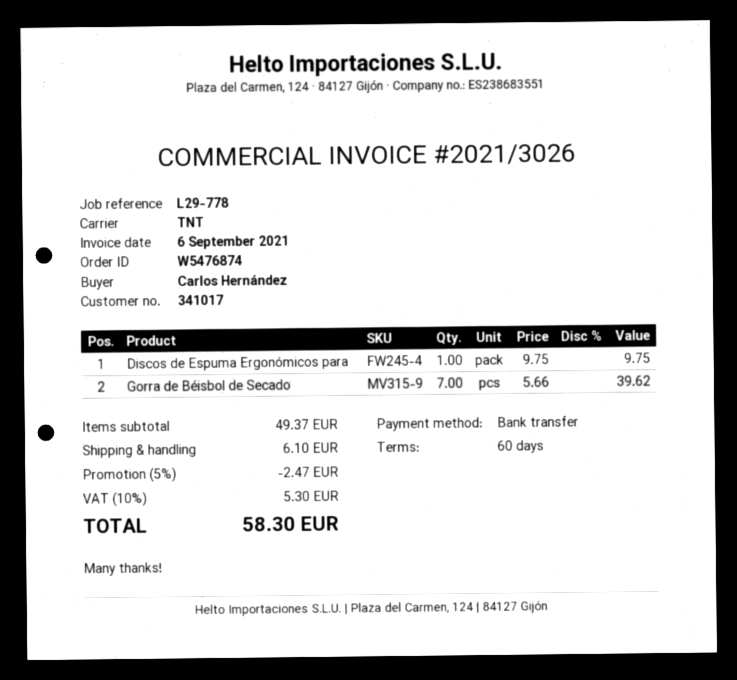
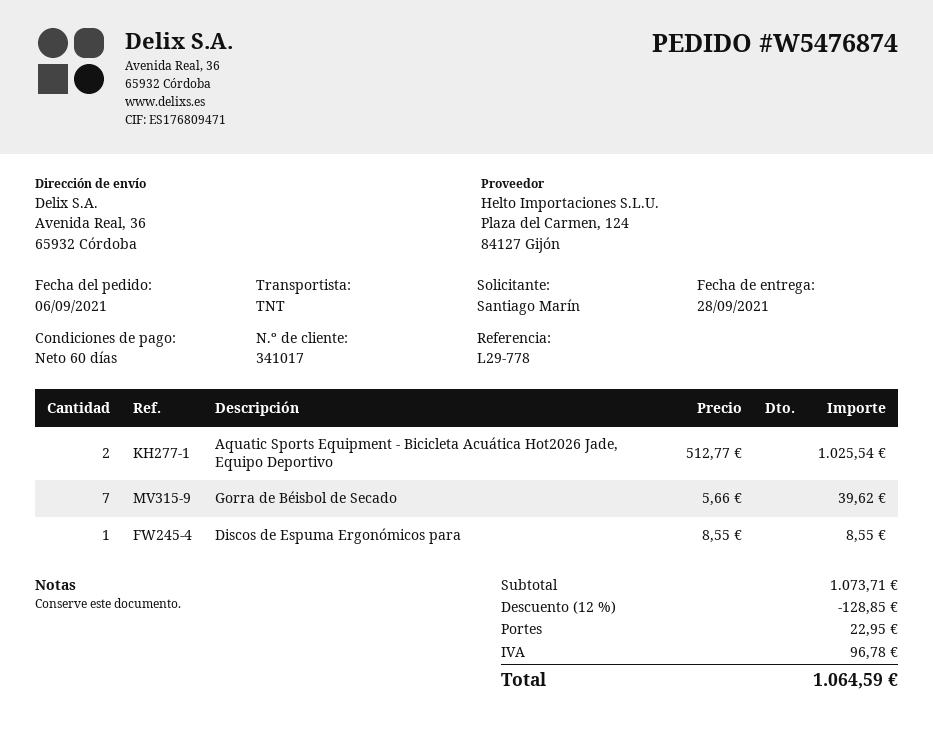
ordered by: Carlos Hernández -> Santiago Marín
Discos de Espuma Ergonómicos para: 1 x 9.75 = 9.75 -> 1 x 8.55 = 8.55
Aquatic Sports Equipment - Bicicleta Acuática Hot2026 Jade, Equipo Deportivo: none -> 2 x 512.77 = 1025.54
subtotal: 49.37 -> 1073.71
discount: 5% = 2.47 -> 12% = 128.85
shipping: 6.10 -> 22.95
tax: 5.30 -> 96.78
total: 58.30 -> 1064.59

